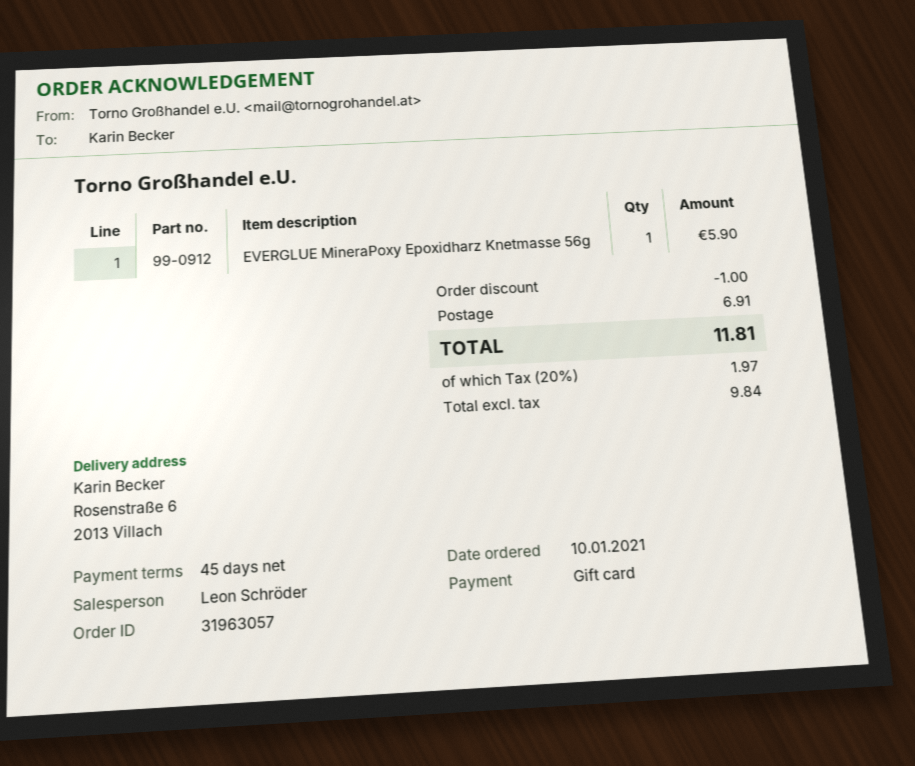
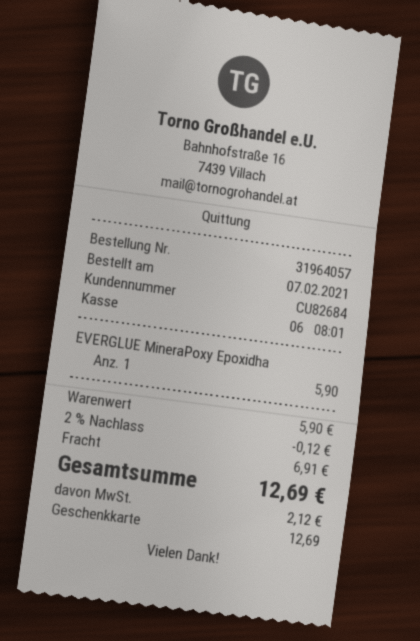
order number: 31963057 -> 31964057
order date: 2021-01-10 -> 2021-02-07
discount: 1.00 -> 0.12
tax: 1.97 -> 2.12
total: 11.81 -> 12.69

